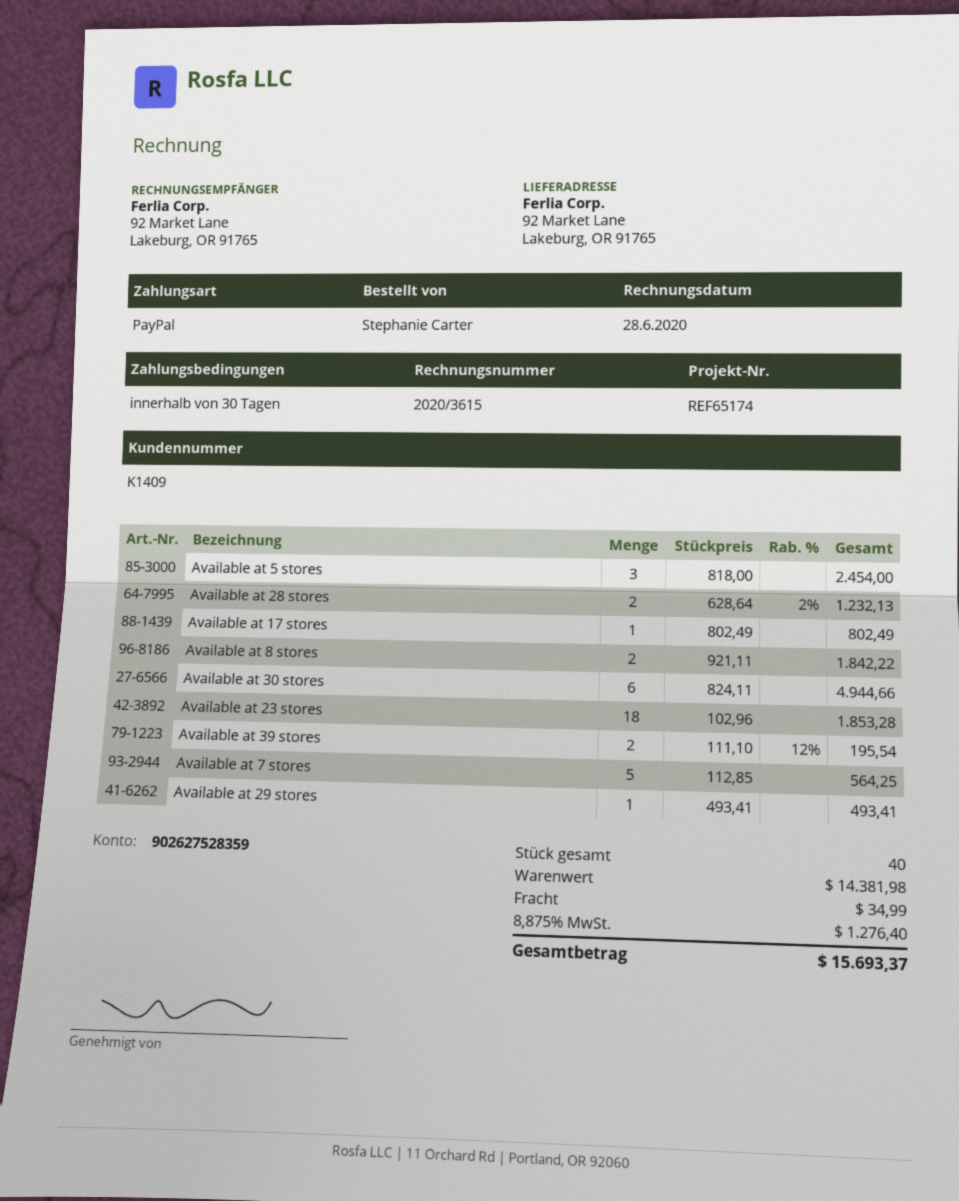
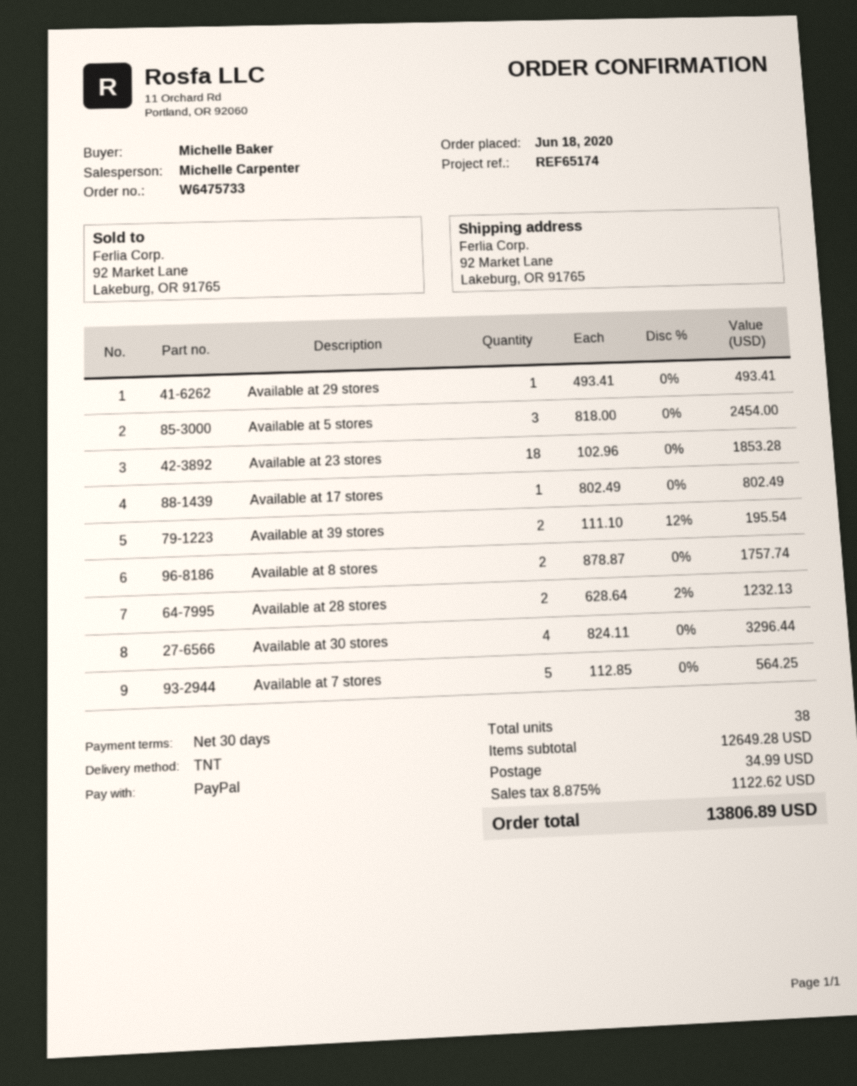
ordered by: Stephanie Carter -> Michelle Baker
Available at 8 stores: 2 x 921.11 = 1842.22 -> 2 x 878.87 = 1757.74
Available at 30 stores: 6 x 824.11 = 4944.66 -> 4 x 824.11 = 3296.44
total quantity: 40 -> 38
subtotal: 14381.98 -> 12649.28
tax: 8.875% = 1276.40 -> 8.875% = 1122.62
total: 15693.37 -> 13806.89

